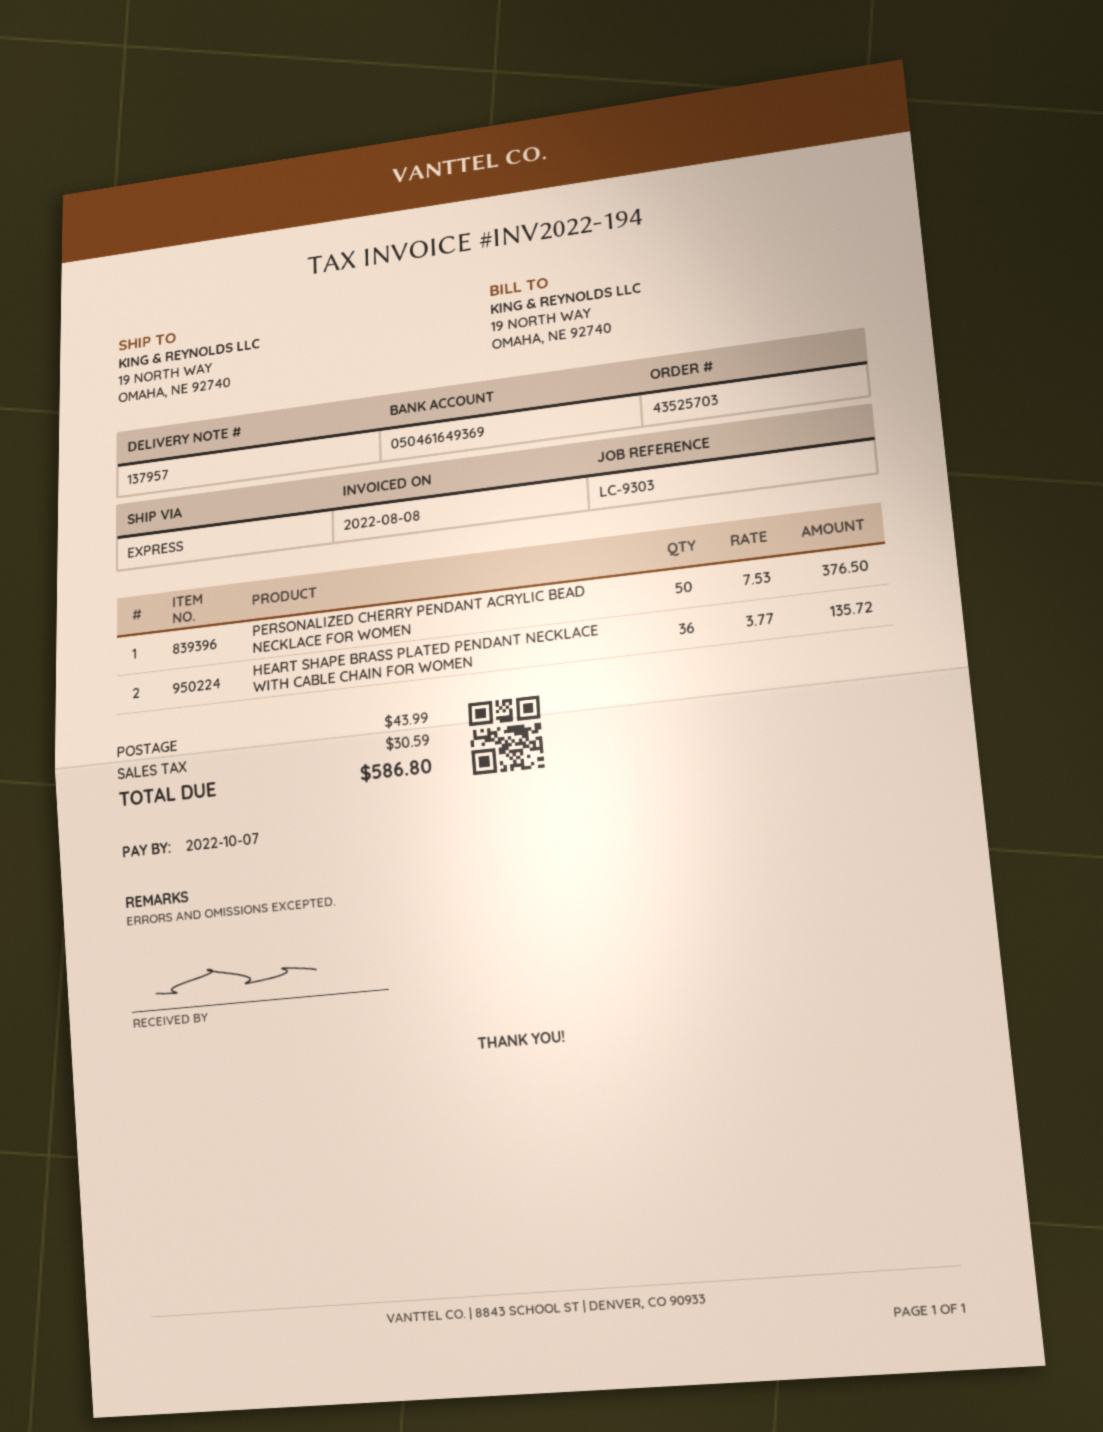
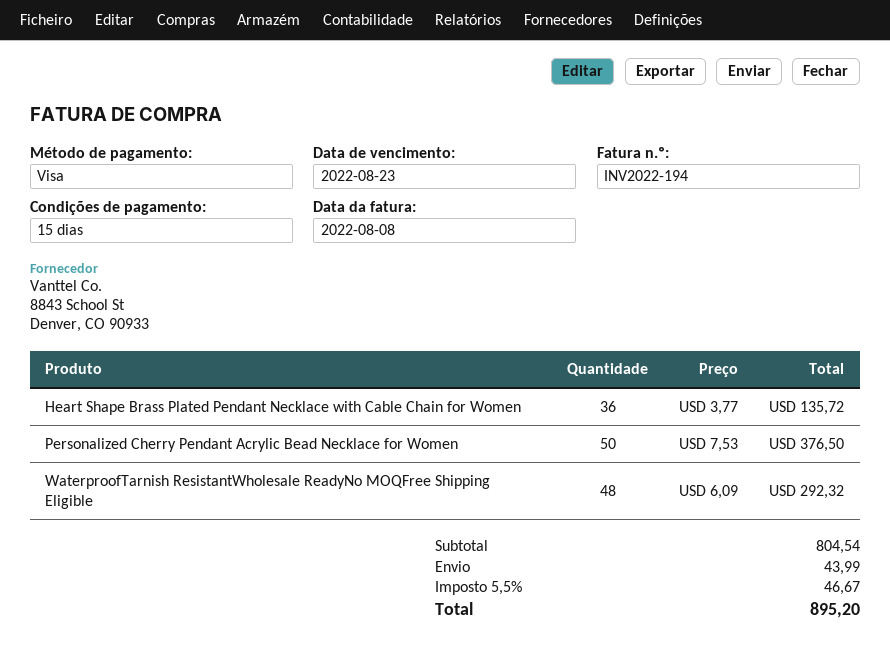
due date: 2022-10-07 -> 2022-08-23
WaterproofTarnish ResistantWholesale ReadyNo MOQFree Shipping Eligible: none -> 48 x 6.09 = 292.32
tax: 30.59 -> 46.67
total: 586.80 -> 895.20

